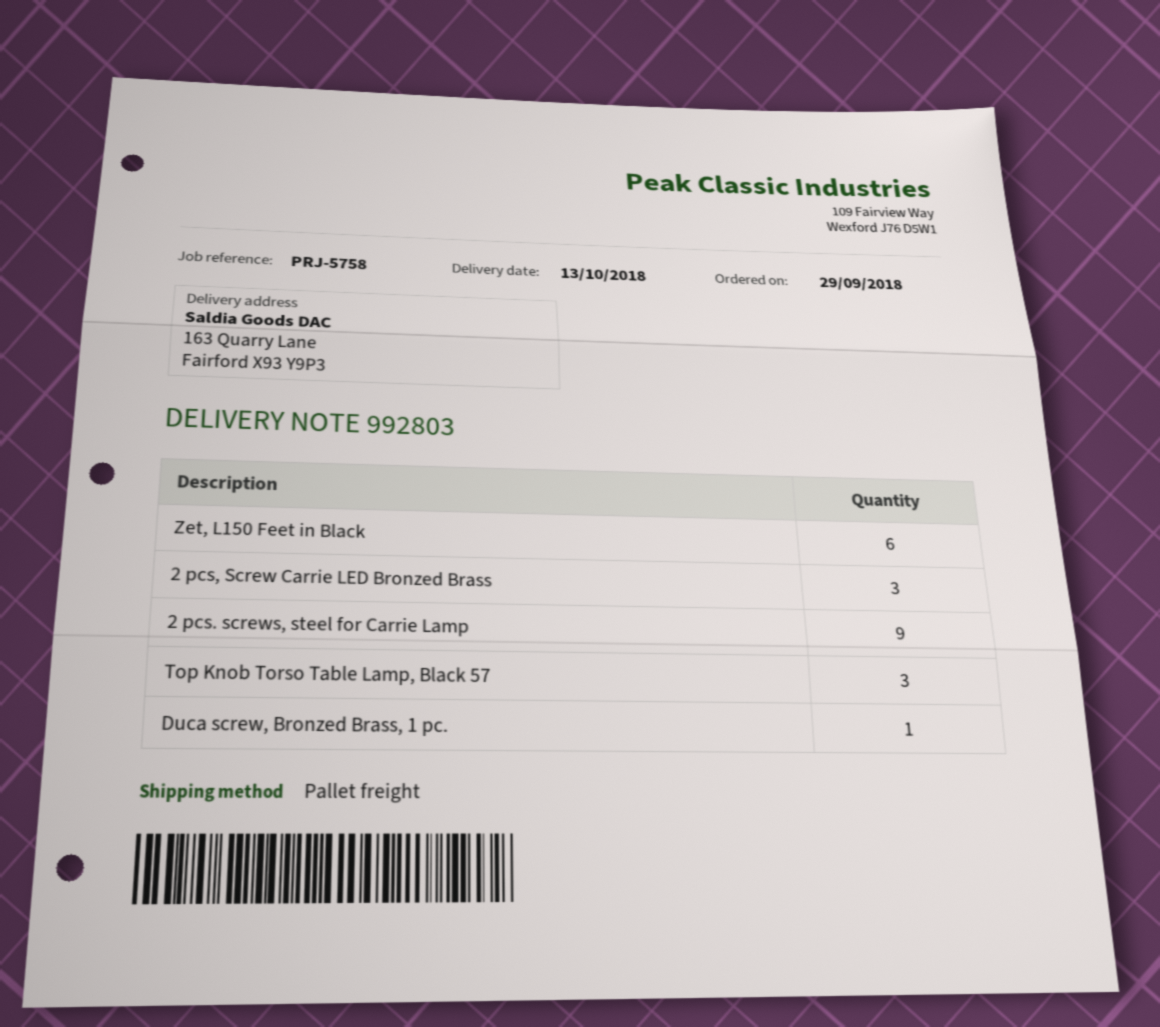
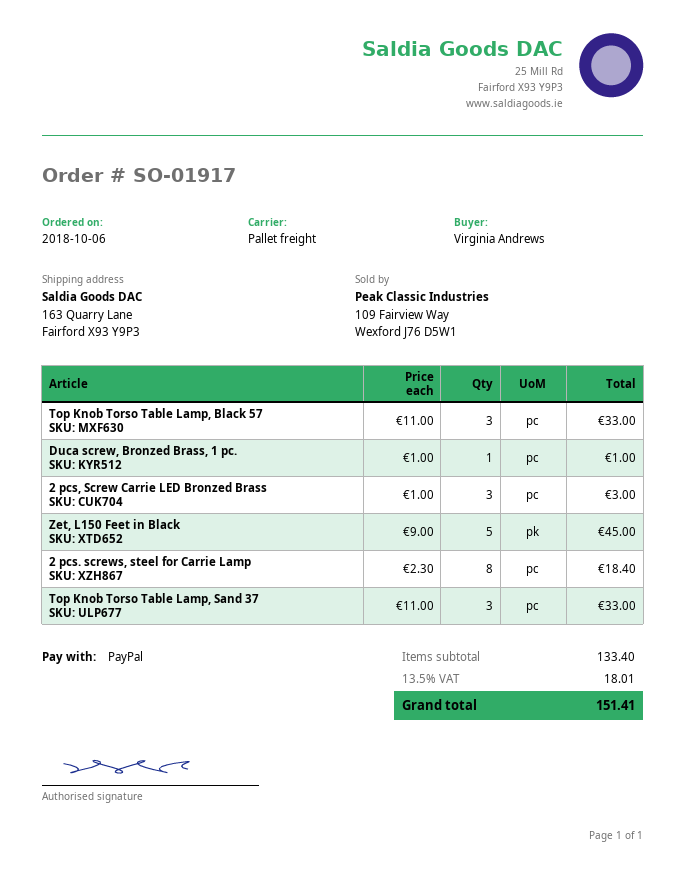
order date: 2018-09-29 -> 2018-10-06
Zet, L150 Feet in Black: 6 -> 5
2 pcs. screws, steel for Carrie Lamp: 9 -> 8
Top Knob Torso Table Lamp, Sand 37: none -> 3

